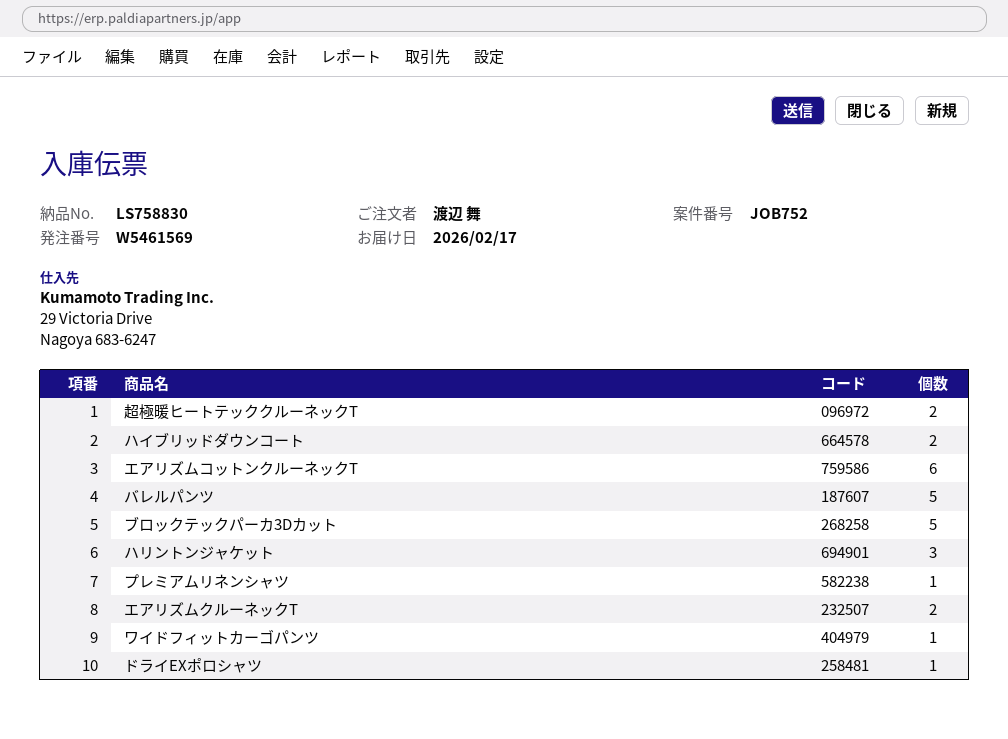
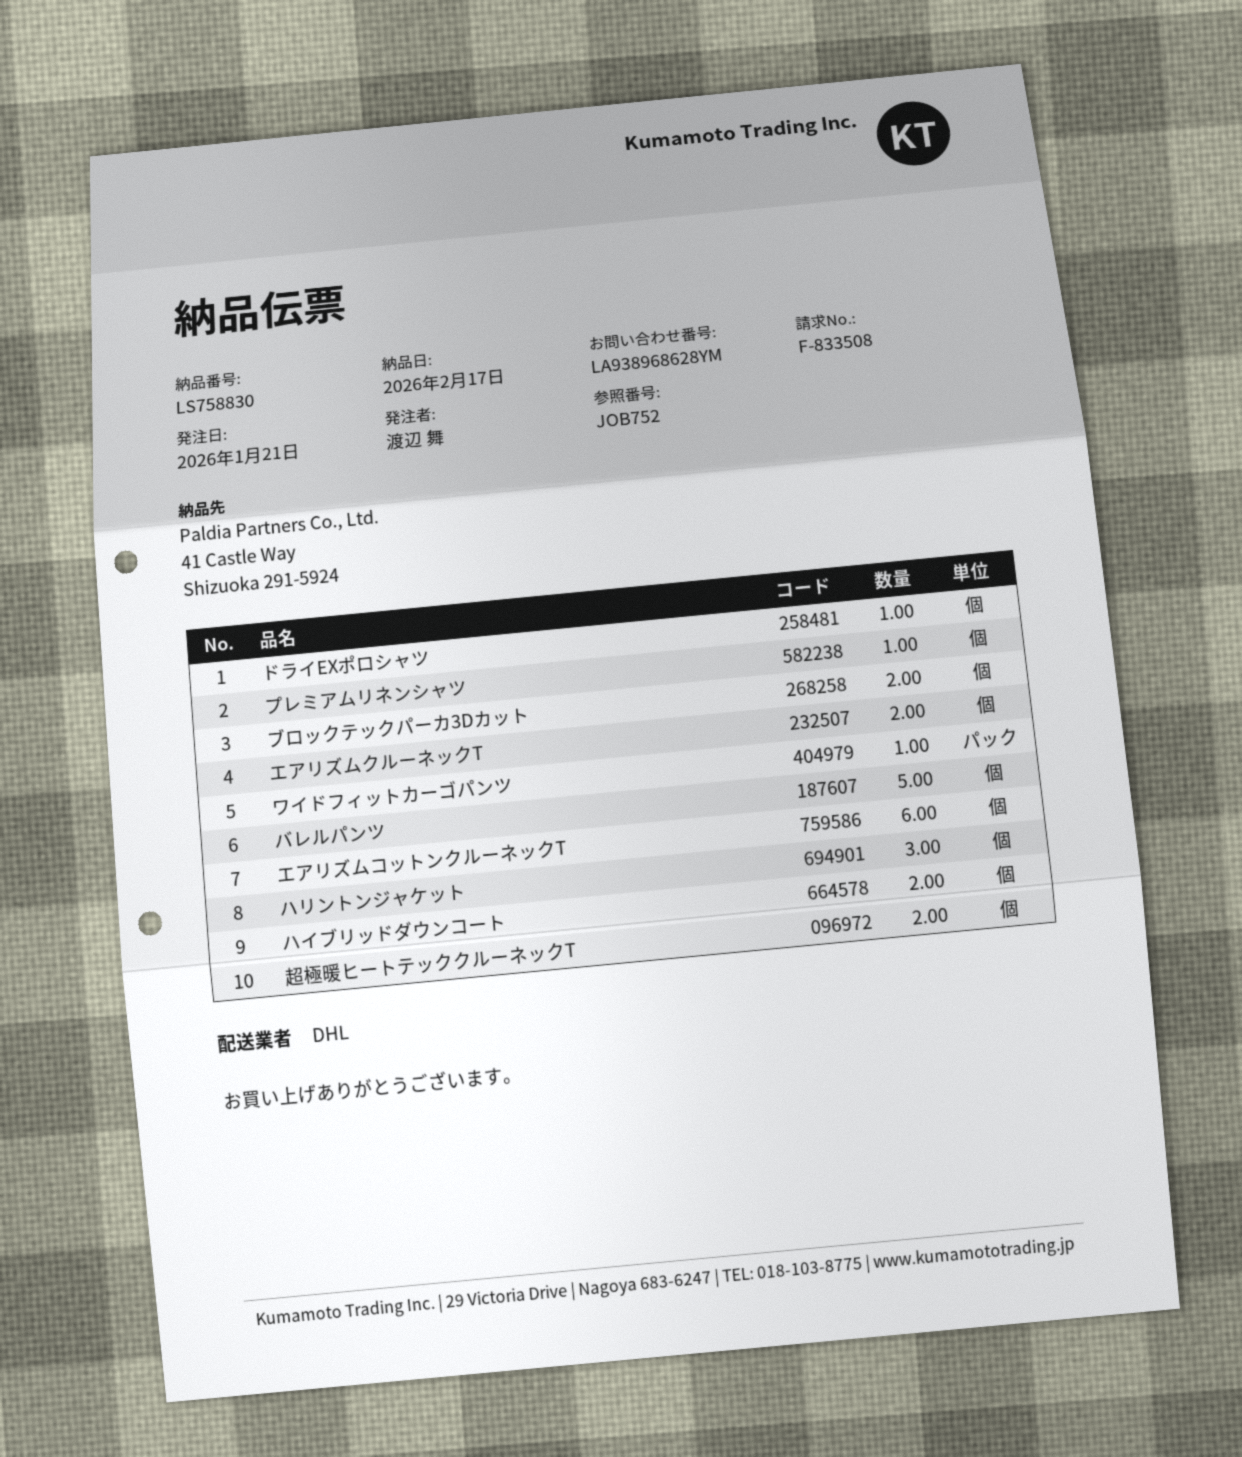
ブロックテックパーカ3Dカット: 5 -> 2

